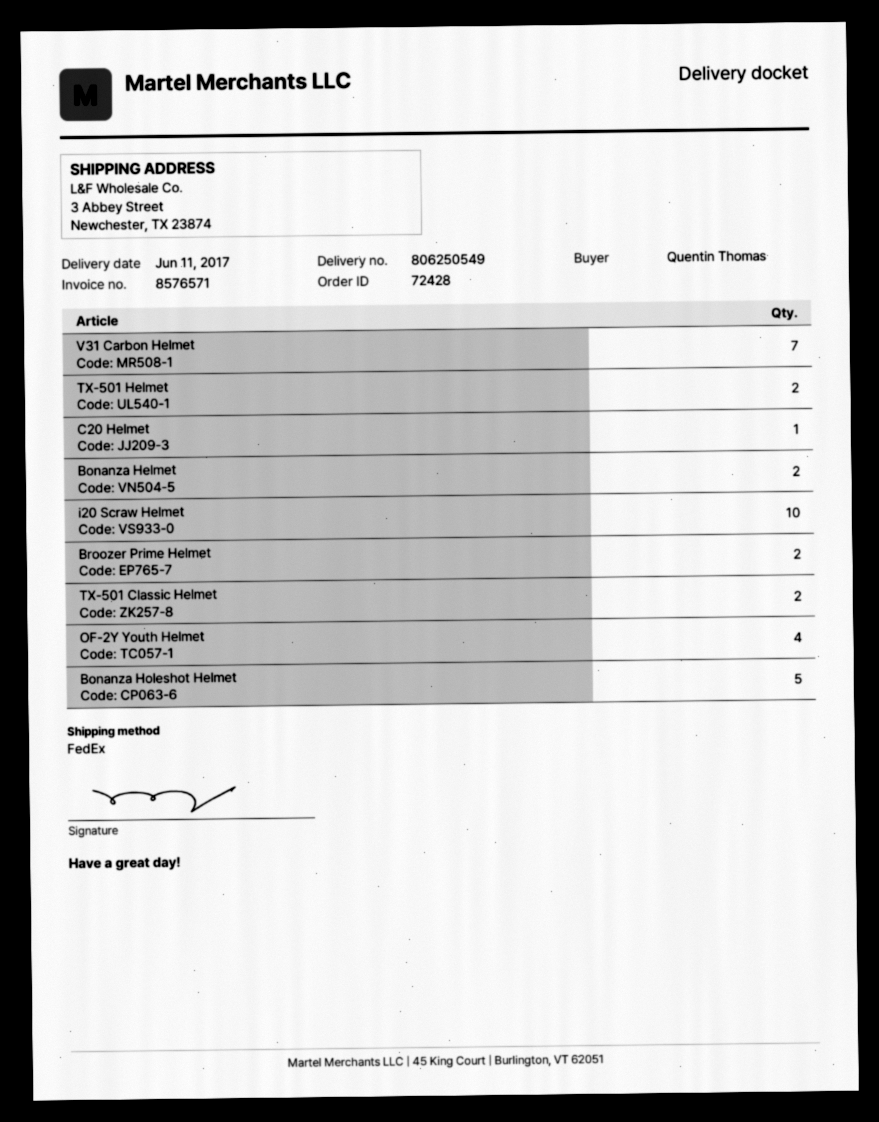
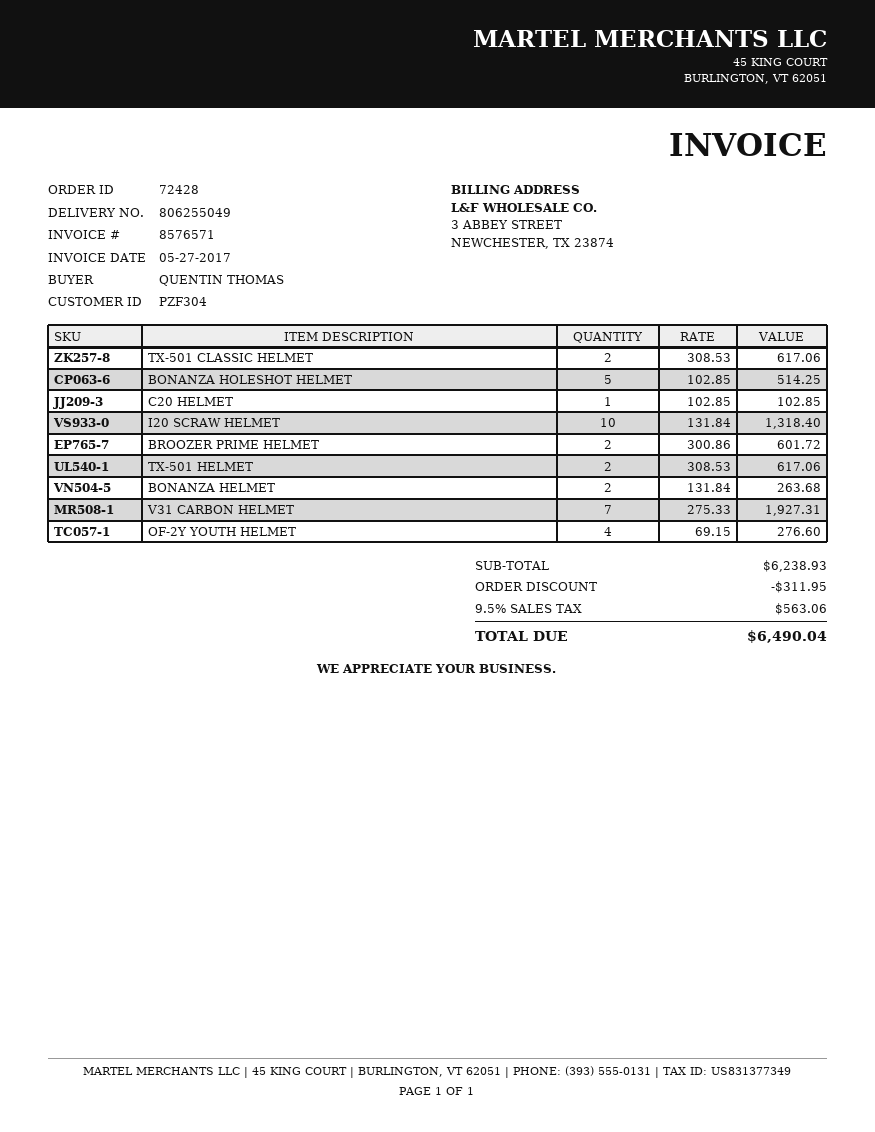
delivery note number: 806250549 -> 806255049

